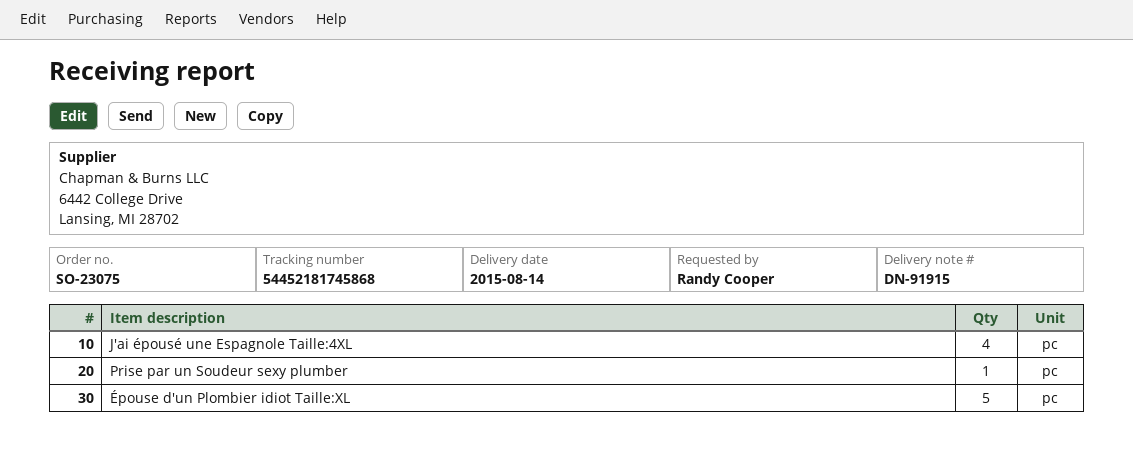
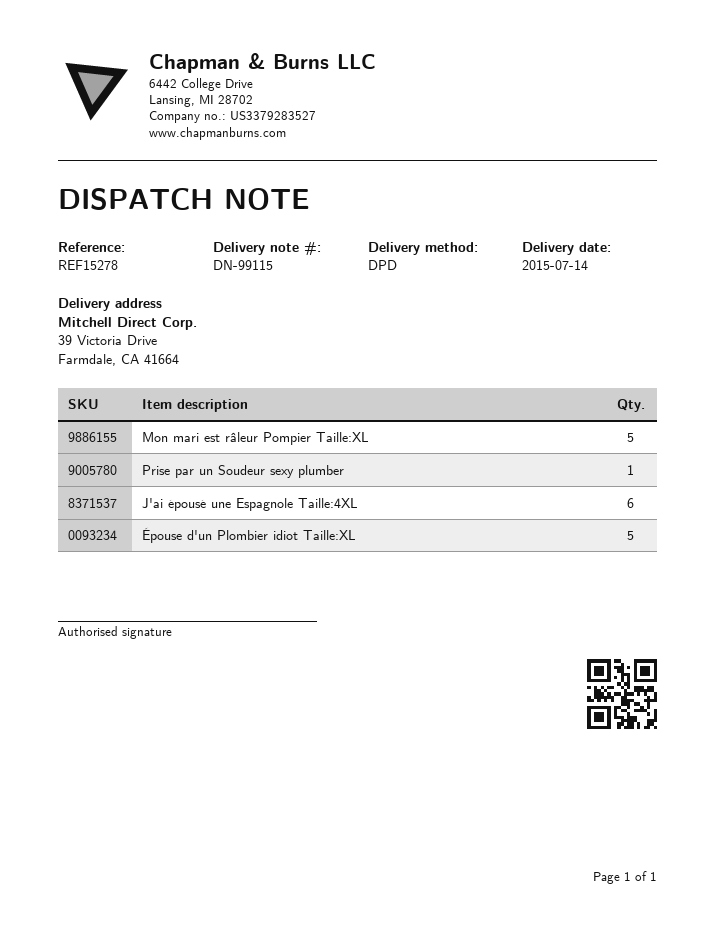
delivery note number: DN-91915 -> DN-99115
delivery date: 2015-08-14 -> 2015-07-14
J'ai épousé une Espagnole Taille:4XL: 4 -> 6
Mon mari est râleur Pompier Taille:XL: none -> 5

